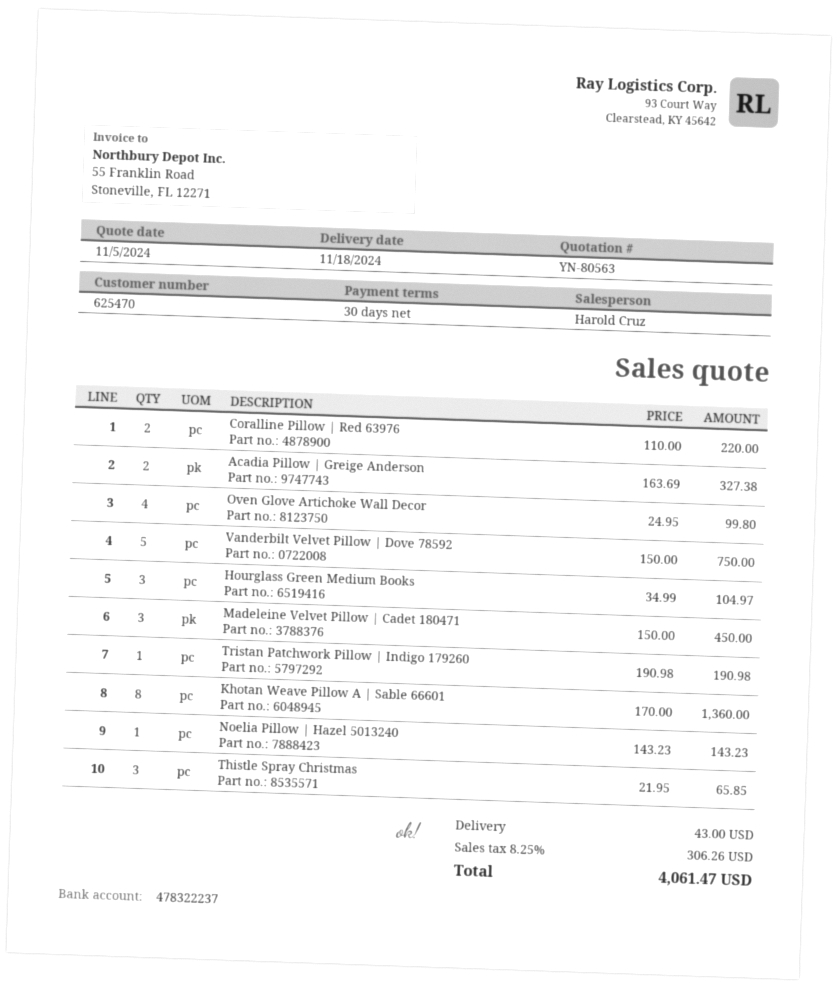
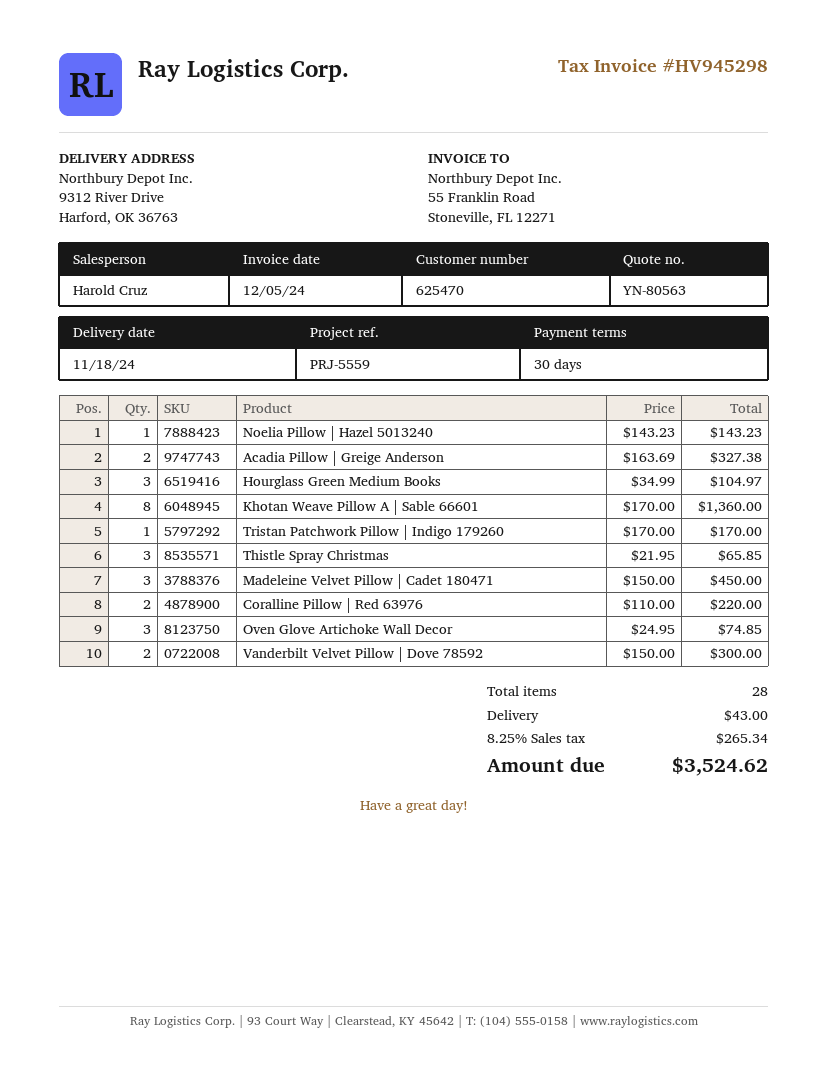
Oven Glove Artichoke Wall Decor: 4 x 24.95 = 99.80 -> 3 x 24.95 = 74.85
Vanderbilt Velvet Pillow | Dove 78592: 5 x 150.00 = 750.00 -> 2 x 150.00 = 300.00
Tristan Patchwork Pillow | Indigo 179260: 1 x 190.98 = 190.98 -> 1 x 170.00 = 170.00
tax: 8.25% = 306.26 -> 8.25% = 265.34
total: 4061.47 -> 3524.62

